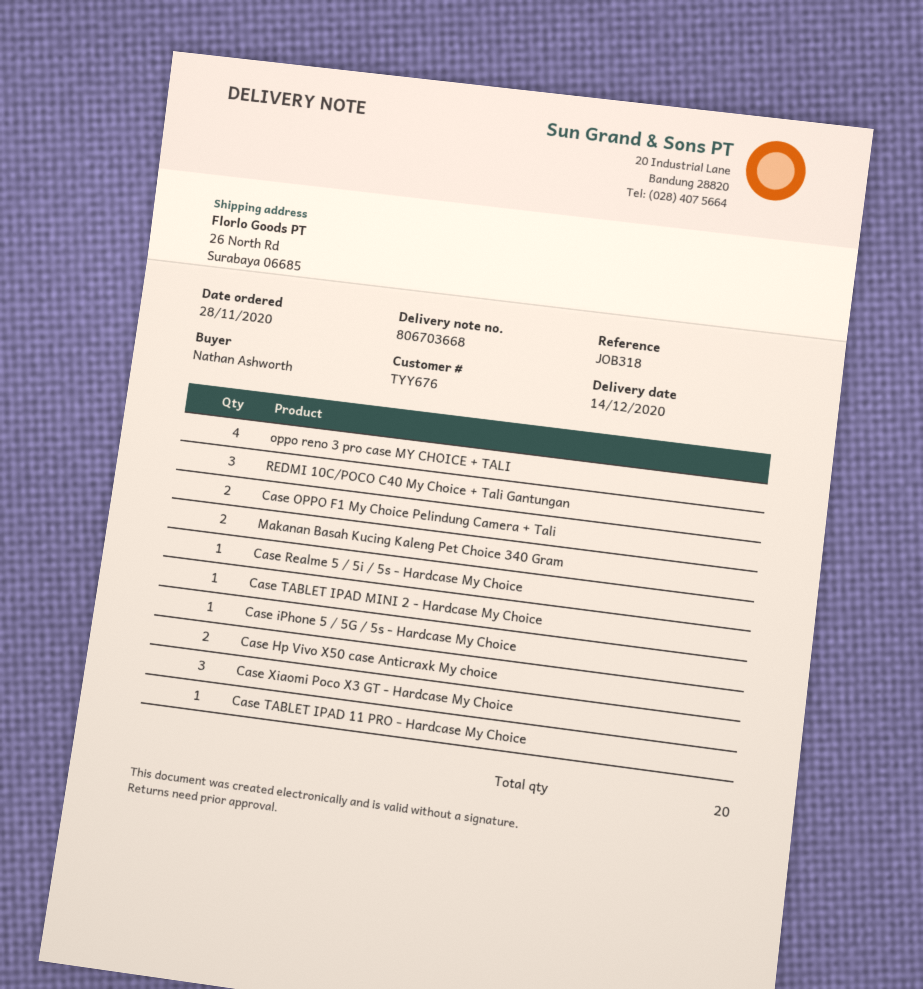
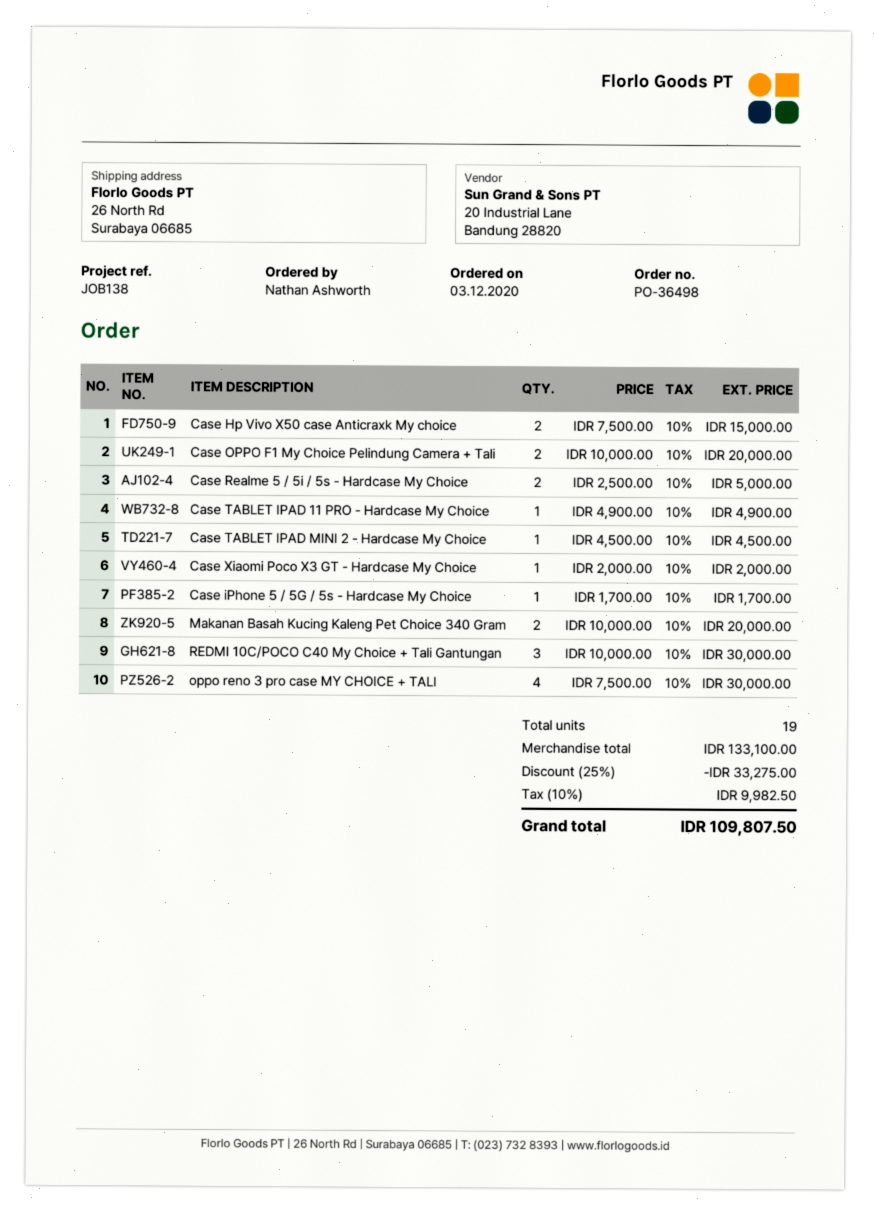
order date: 2020-11-28 -> 2020-12-03
reference: JOB318 -> JOB138
Case Realme 5 / 5i / 5s - Hardcase My Choice: 1 -> 2
Case Xiaomi Poco X3 GT - Hardcase My Choice: 3 -> 1
total quantity: 20 -> 19

